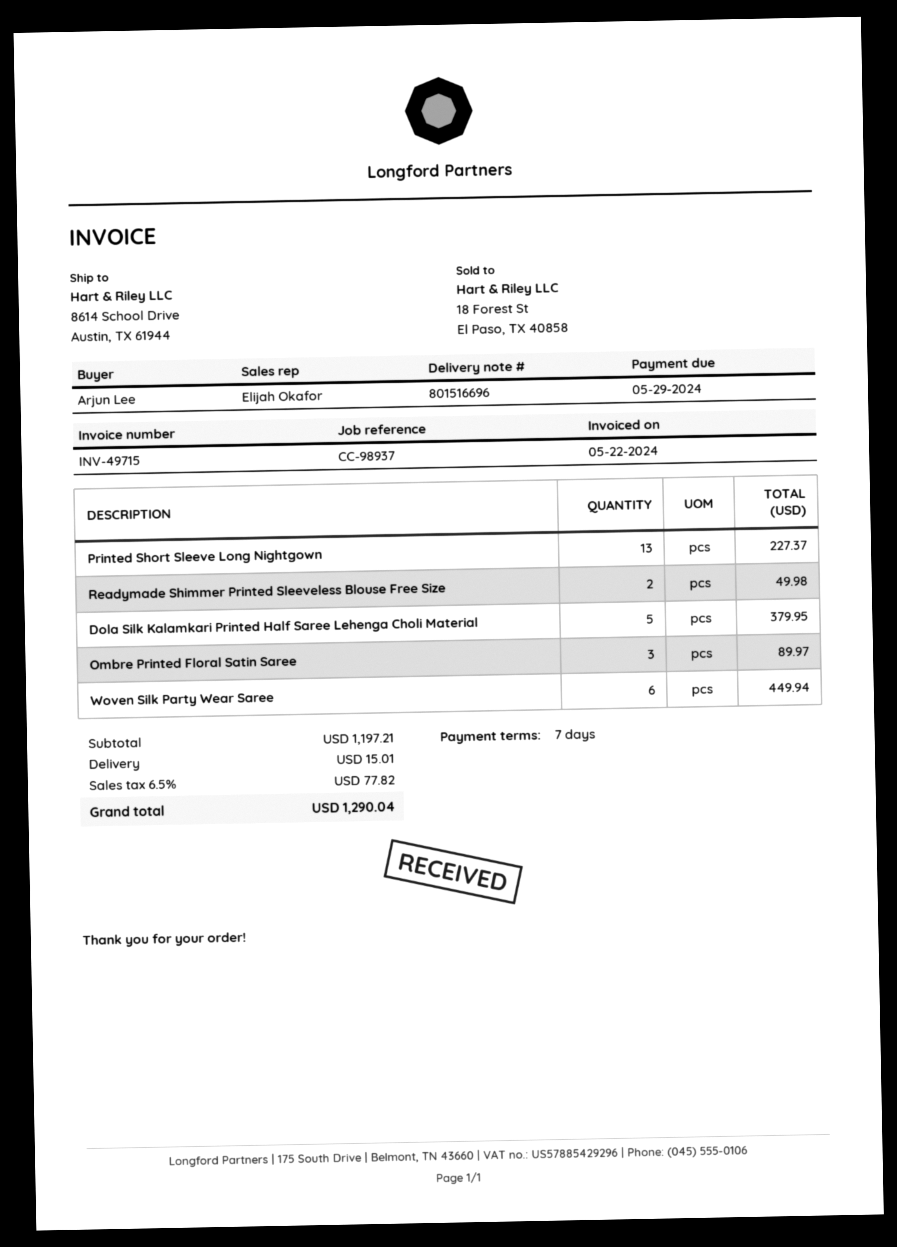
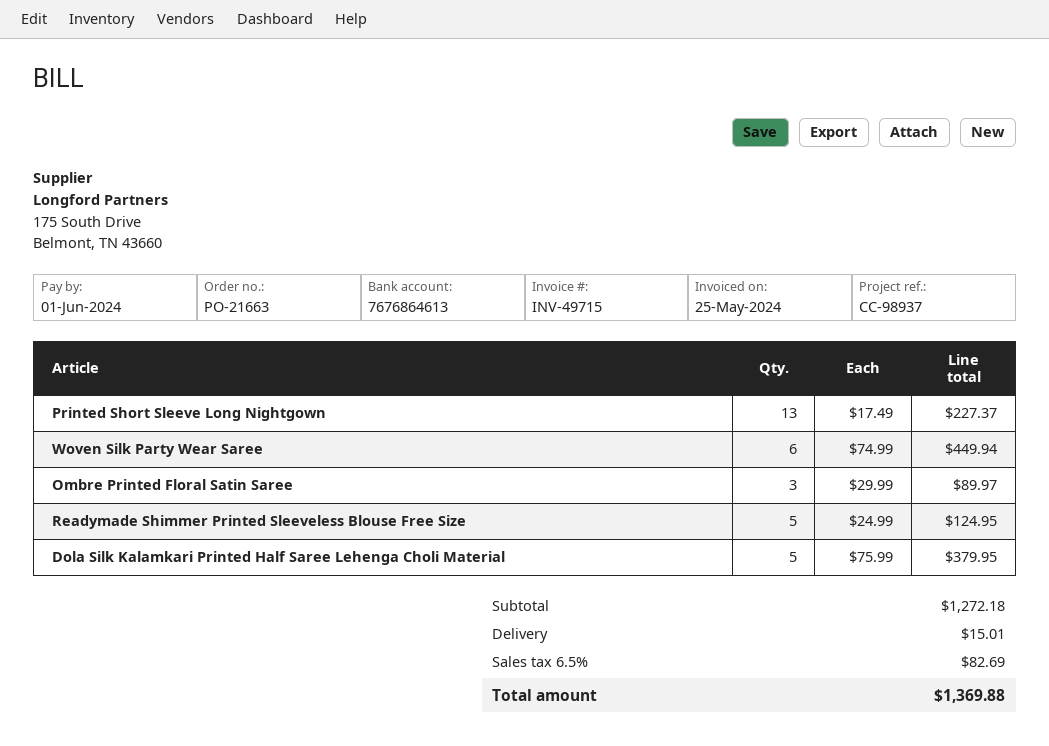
invoice date: 2024-05-22 -> 2024-05-25
due date: 2024-05-29 -> 2024-06-01
Readymade Shimmer Printed Sleeveless Blouse Free Size: 2 for 49.98 -> 5 for 124.95
subtotal: 1197.21 -> 1272.18
tax: 6.5% = 77.82 -> 6.5% = 82.69
total: 1290.04 -> 1369.88

